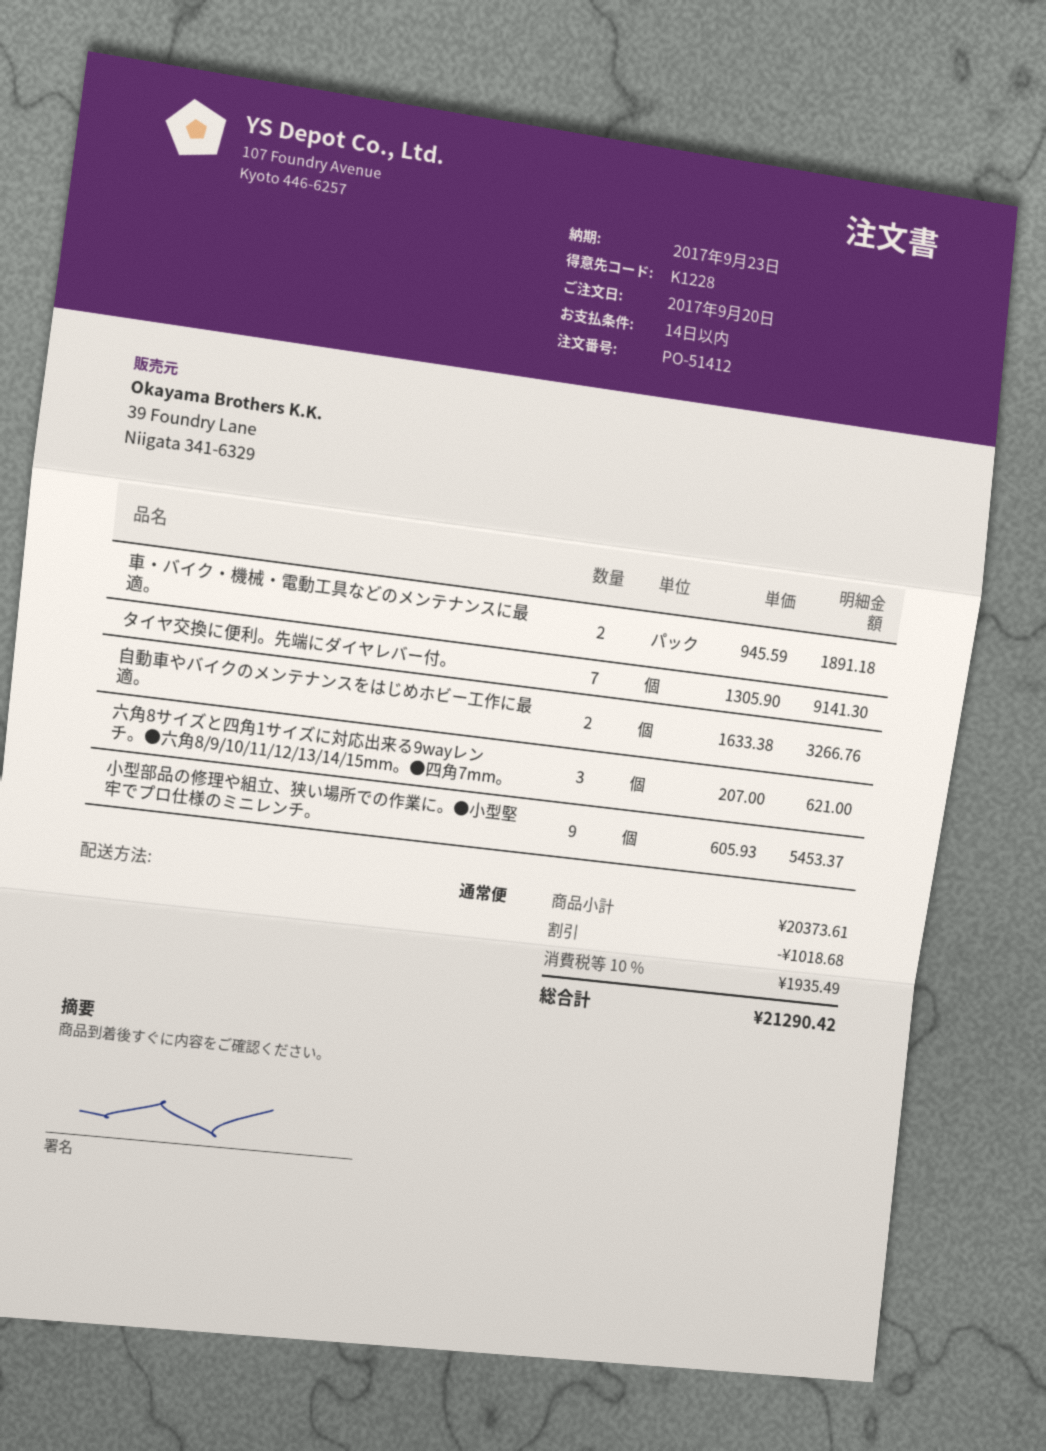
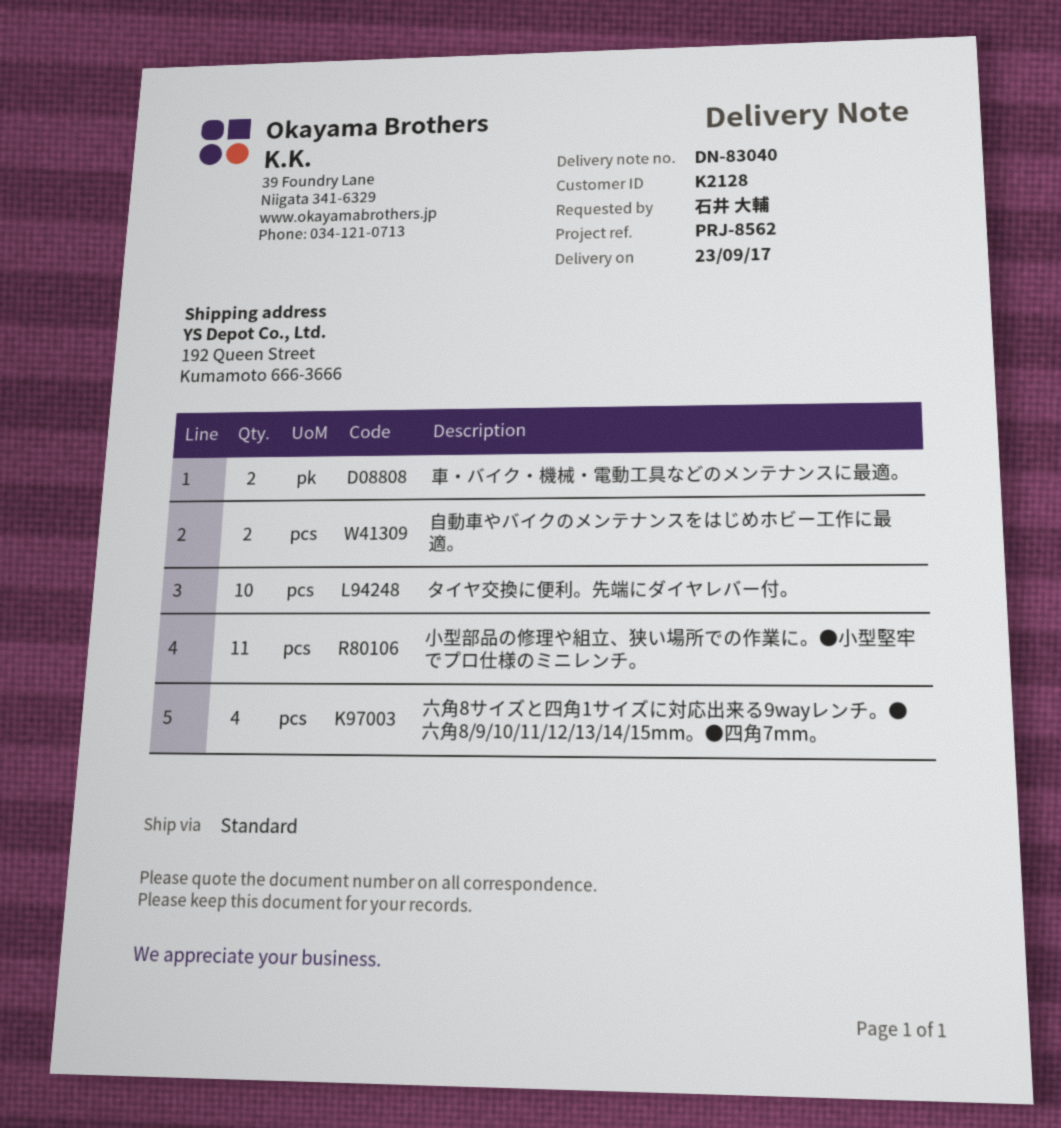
customer number: K1228 -> K2128
タイヤ交換に便利。先端にダイヤレバー付。: 7 -> 10
六角8サイズと四角1サイズに対応出来る9wayレンチ。●六角8/9/10/11/12/13/14/15mm。●四角7mm。: 3 -> 4
小型部品の修理や組立、狭い場所での作業に。●小型堅牢でプロ仕様のミニレンチ。: 9 -> 11

